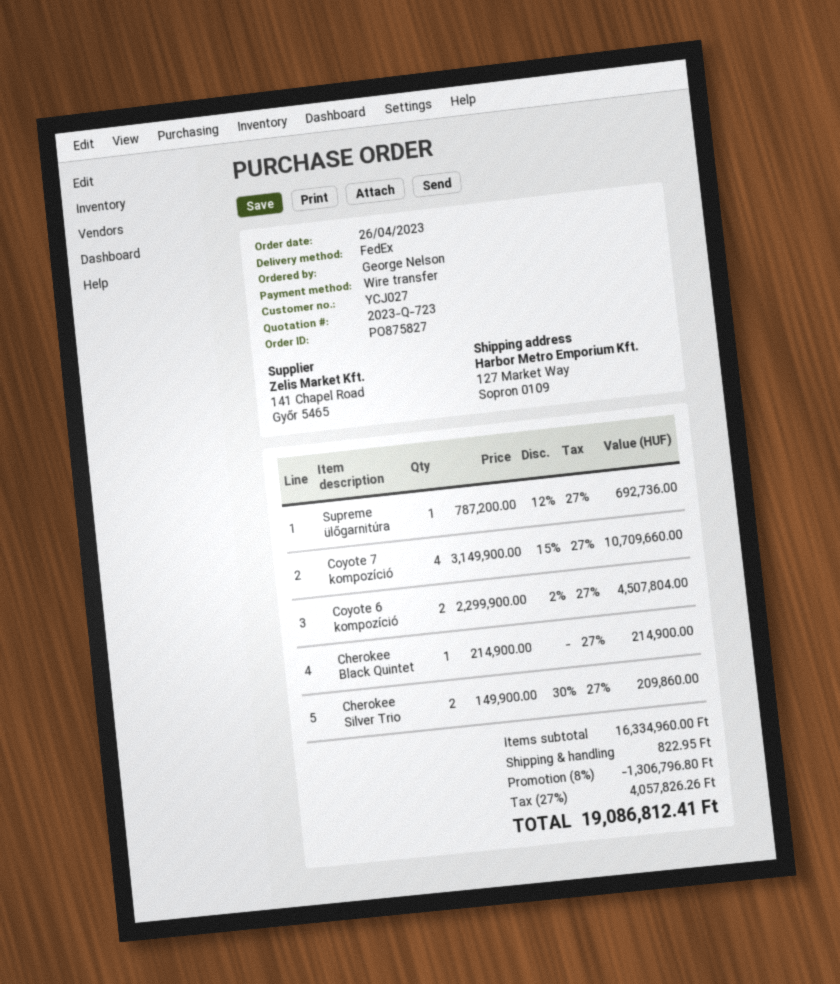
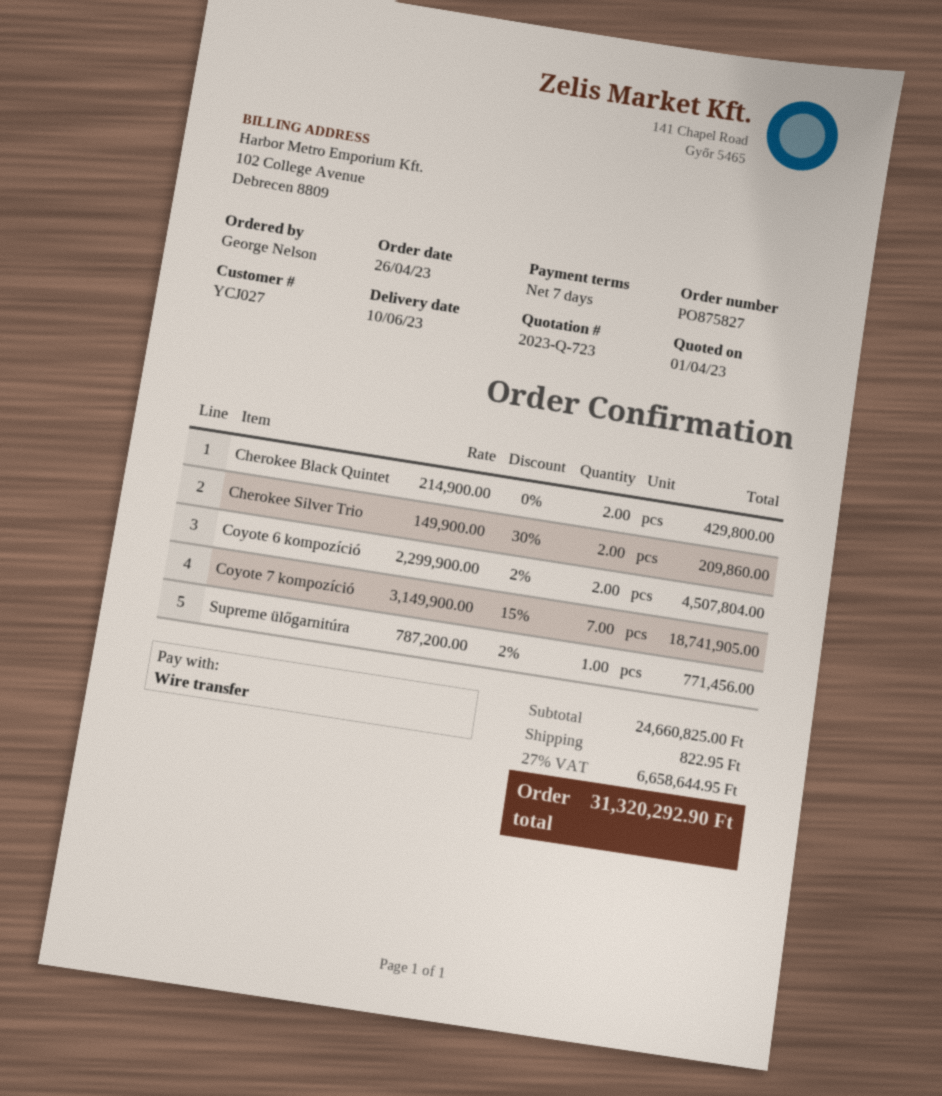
Supreme ülőgarnitúra: 1 x 787200.00 - 12% = 692736.00 -> 1 x 787200.00 - 2% = 771456.00
Coyote 7 kompozíció: 4 x 3149900.00 - 15% = 10709660.00 -> 7 x 3149900.00 - 15% = 18741905.00
Cherokee Black Quintet: 1 x 214900.00 = 214900.00 -> 2 x 214900.00 = 429800.00
subtotal: 16334960.00 -> 24660825.00
discount: 8% = 1306796.80 -> none
tax: 27% = 4057826.26 -> 27% = 6658644.95
total: 19086812.41 -> 31320292.90

